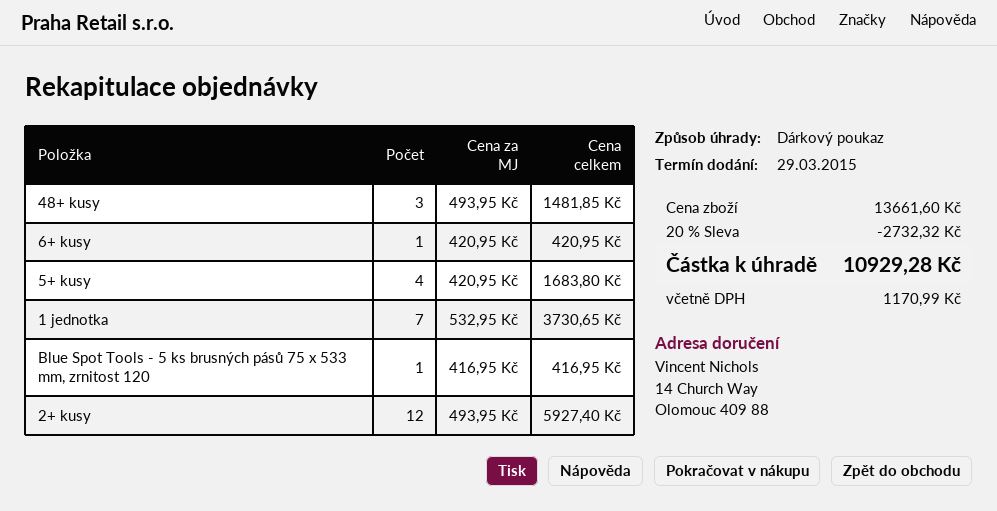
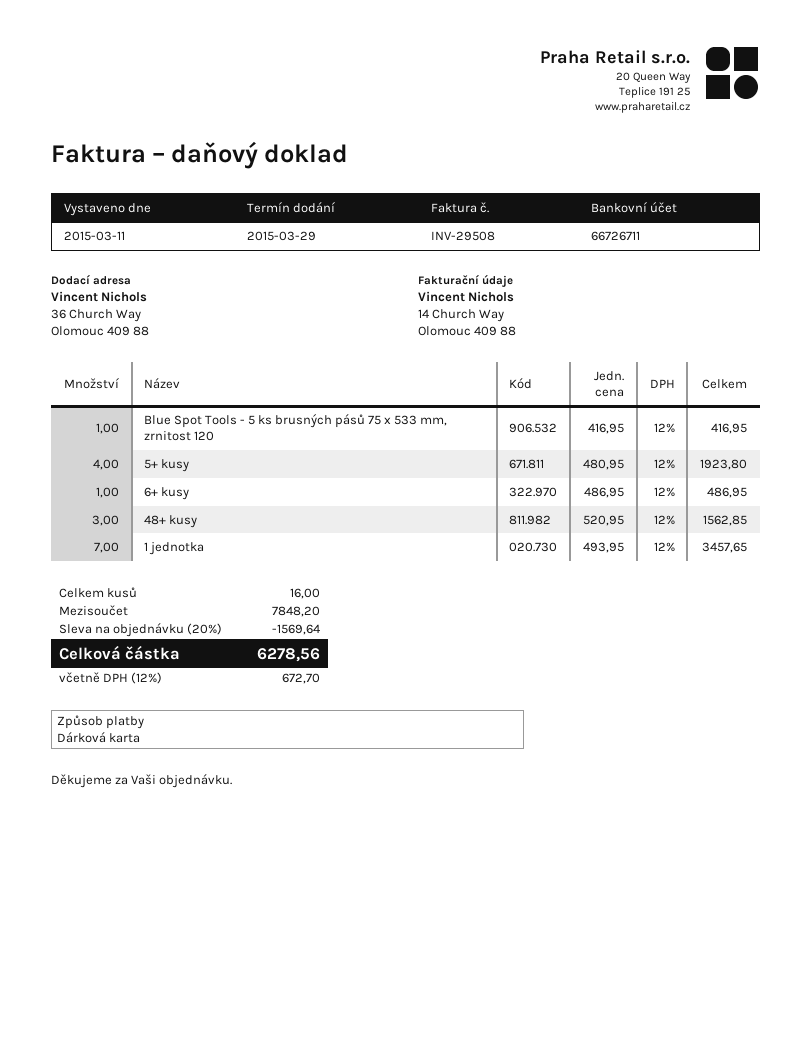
ship to: 14 Church Way, Olomouc 409 88 -> 36 Church Way, Olomouc 409 88
48+ kusy: 3 x 493.95 = 1481.85 -> 3 x 520.95 = 1562.85
6+ kusy: 1 x 420.95 = 420.95 -> 1 x 486.95 = 486.95
5+ kusy: 4 x 420.95 = 1683.80 -> 4 x 480.95 = 1923.80
1 jednotka: 7 x 532.95 = 3730.65 -> 7 x 493.95 = 3457.65
2+ kusy: 12 x 493.95 = 5927.40 -> none
subtotal: 13661.60 -> 7848.20
discount: 20% = 2732.32 -> 20% = 1569.64
tax: 1170.99 -> 672.70
total: 10929.28 -> 6278.56

